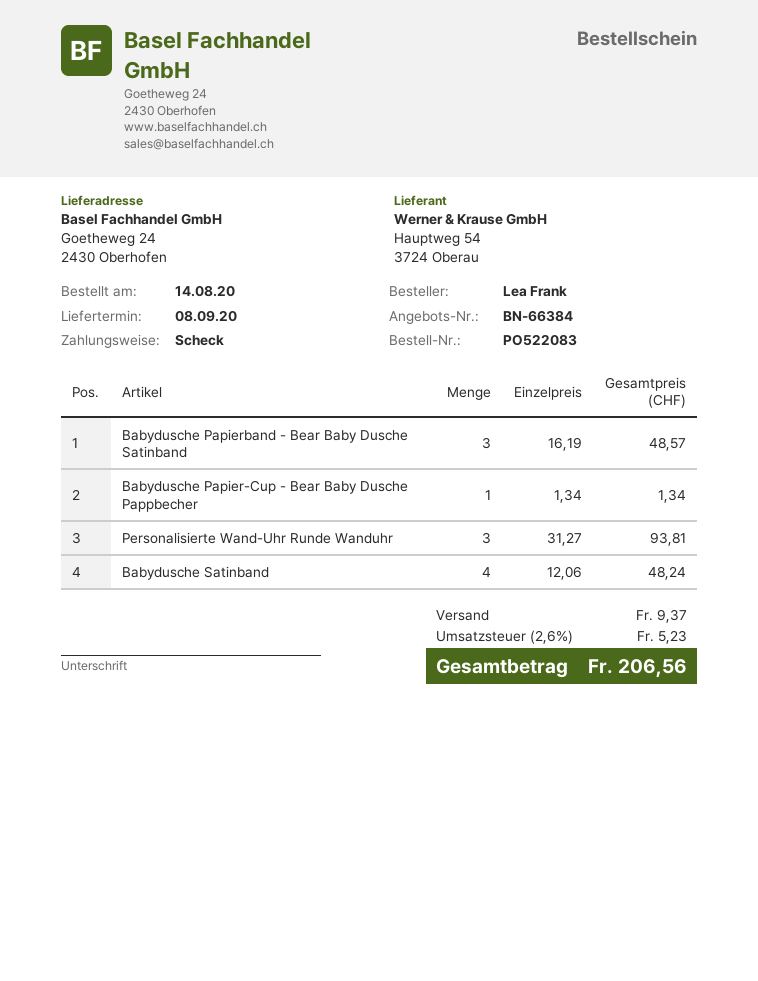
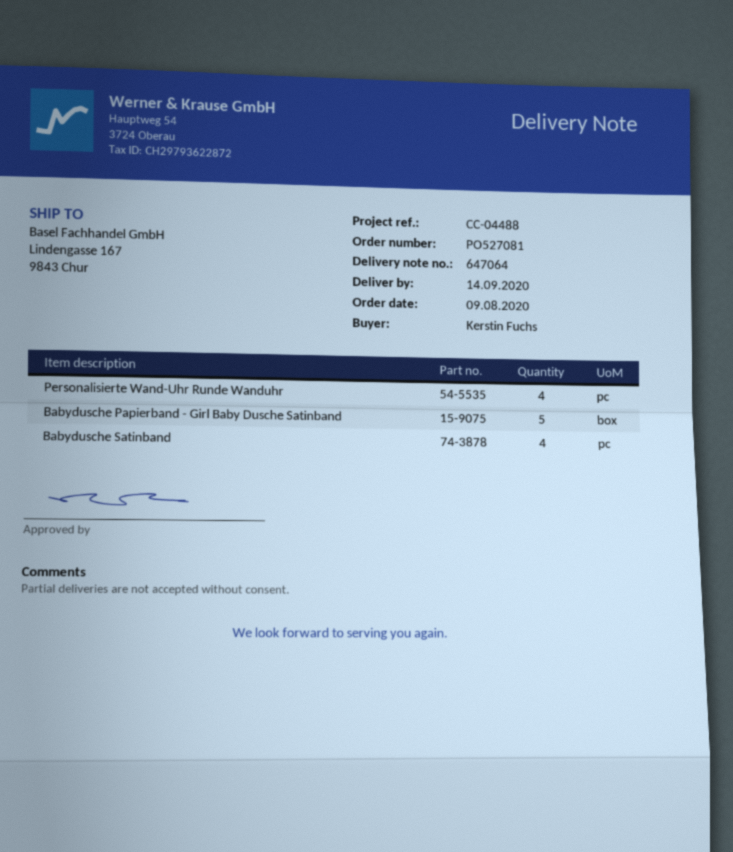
order number: PO522083 -> PO527081
order date: 2020-08-14 -> 2020-08-09
delivery date: 2020-09-08 -> 2020-09-14
ordered by: Lea Frank -> Kerstin Fuchs
ship to: Goetheweg 24, 2430 Oberhofen -> Lindengasse 167, 9843 Chur
Babydusche Papierband - Bear Baby Dusche Satinband: 3 -> none
Babydusche Papier-Cup - Bear Baby Dusche Pappbecher: 1 -> none
Personalisierte Wand-Uhr Runde Wanduhr: 3 -> 4
Babydusche Papierband - Girl Baby Dusche Satinband: none -> 5

